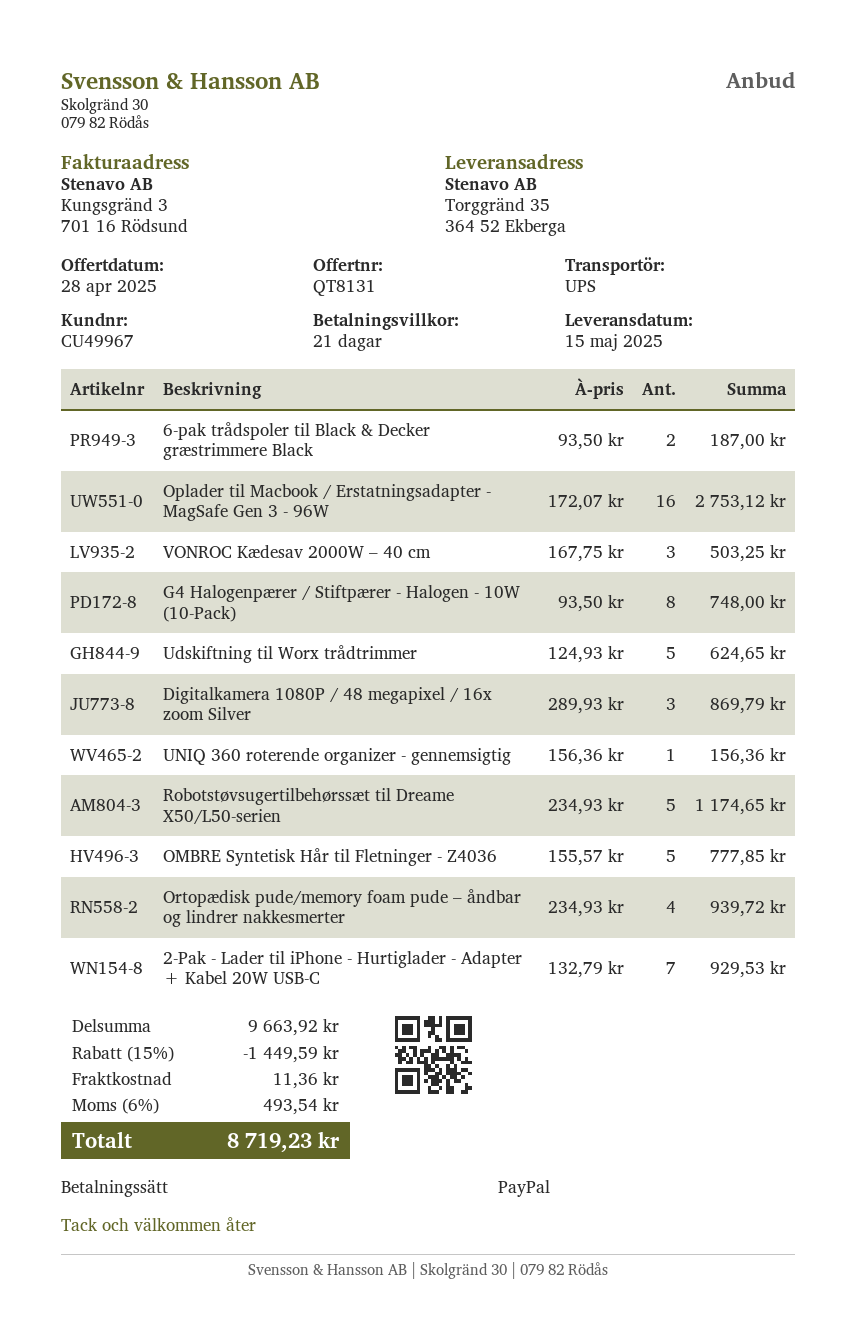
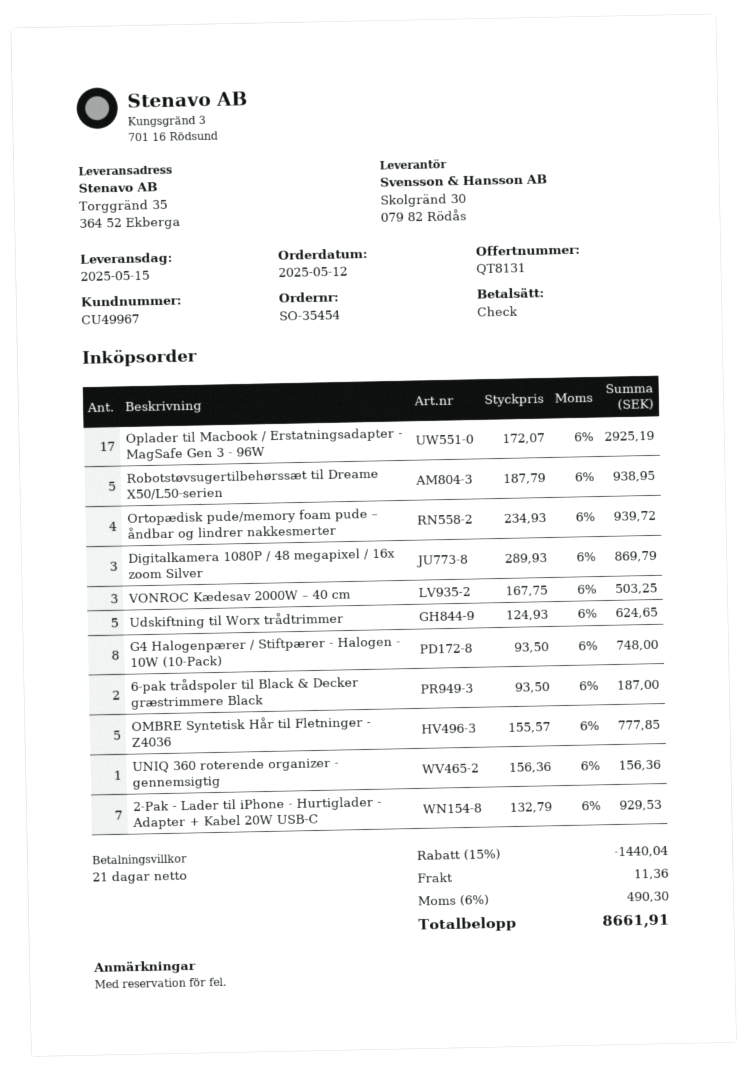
payment method: PayPal -> cheque
Oplader til Macbook / Erstatningsadapter - MagSafe Gen 3 - 96W: 16 x 172.07 = 2753.12 -> 17 x 172.07 = 2925.19
Robotstøvsugertilbehørssæt til Dreame X50/L50-serien: 5 x 234.93 = 1174.65 -> 5 x 187.79 = 938.95
discount: 15% = 1449.59 -> 15% = 1440.04
tax: 6% = 493.54 -> 6% = 490.30
total: 8719.23 -> 8661.91

